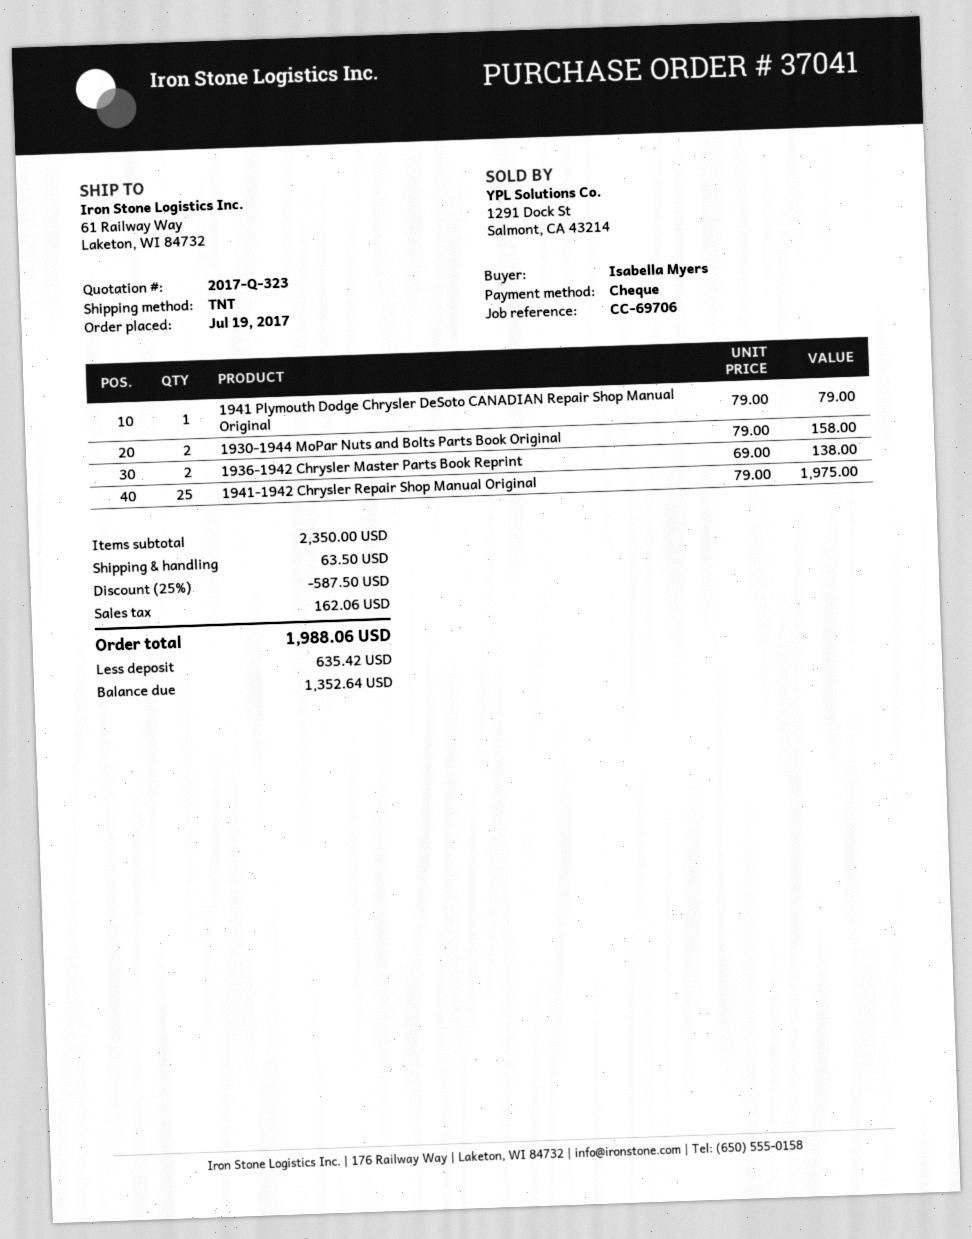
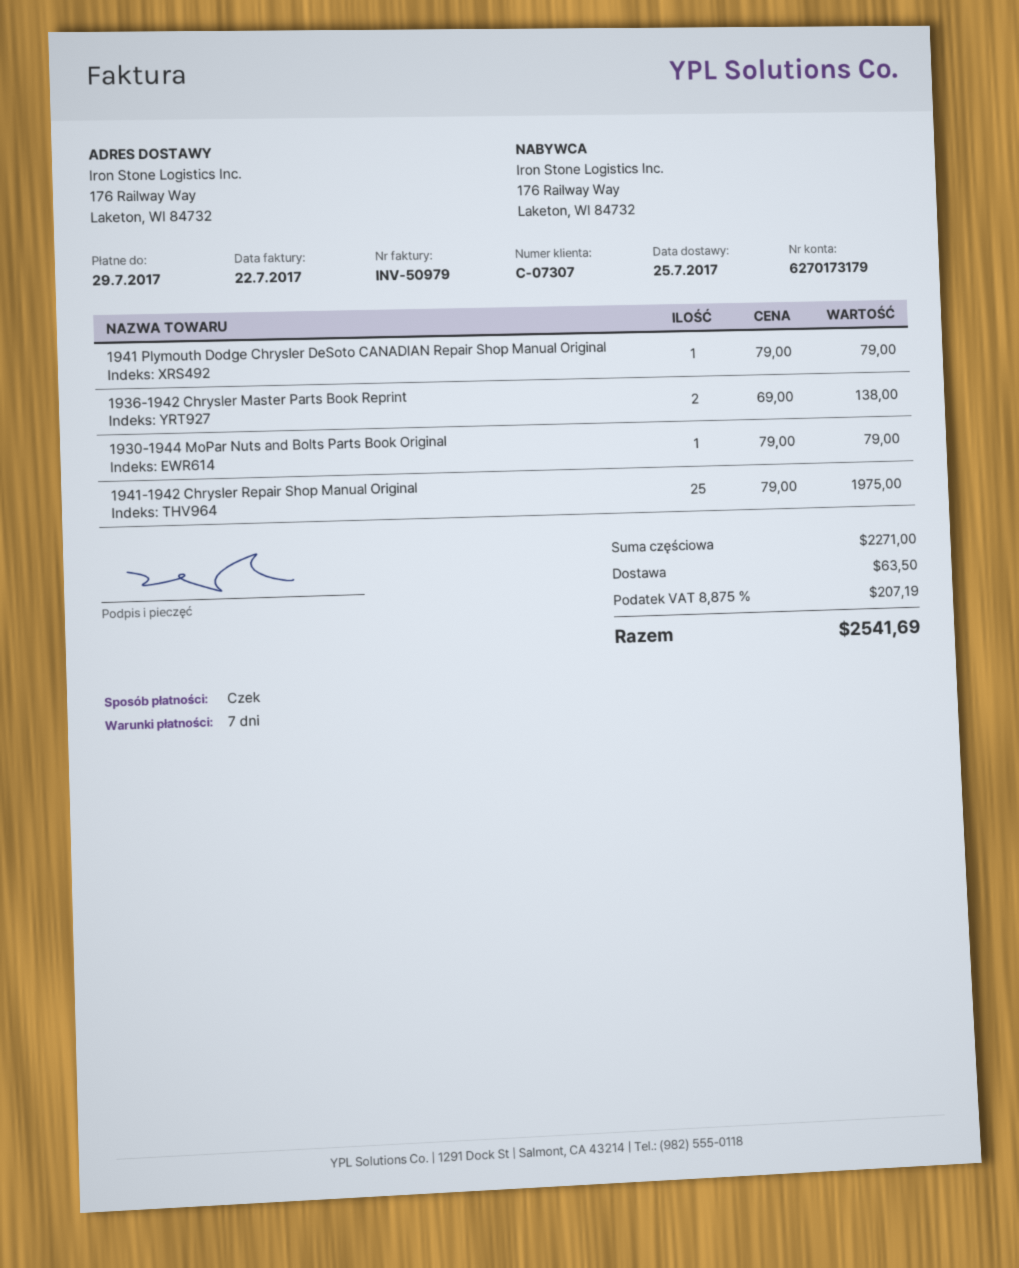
ship to: 61 Railway Way, Laketon, WI 84732 -> 176 Railway Way, Laketon, WI 84732
1930-1944 MoPar Nuts and Bolts Parts Book Original: 2 x 79.00 = 158.00 -> 1 x 79.00 = 79.00
subtotal: 2350.00 -> 2271.00
discount: 25% = 587.50 -> none
tax: 162.06 -> 207.19
total: 1988.06 -> 2541.69

